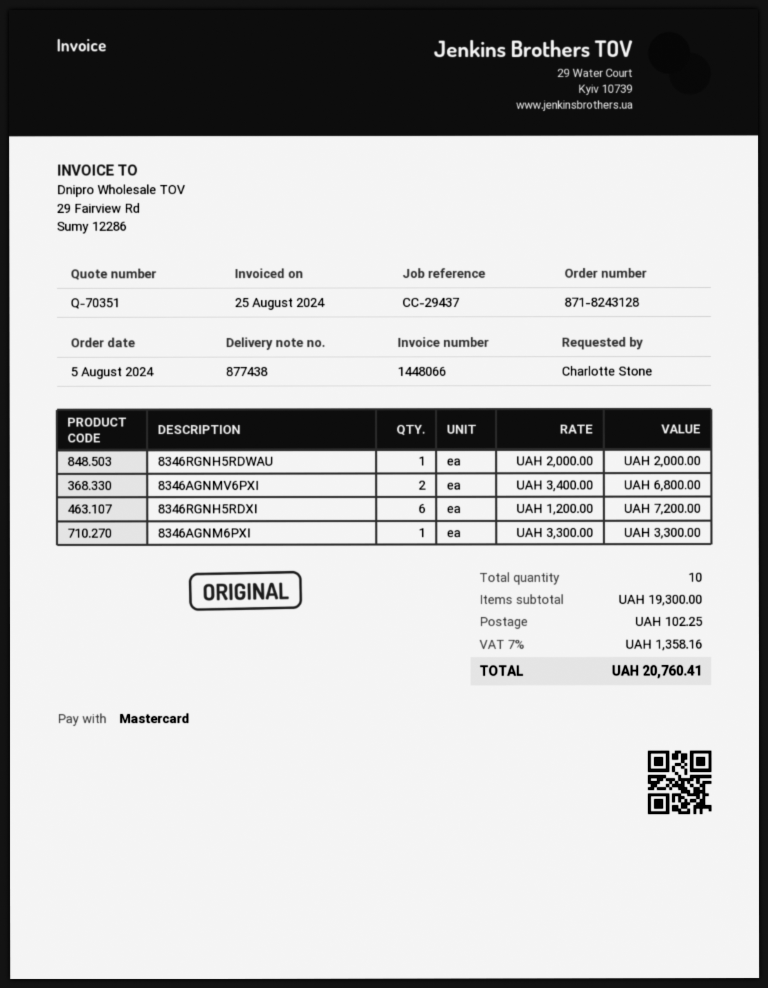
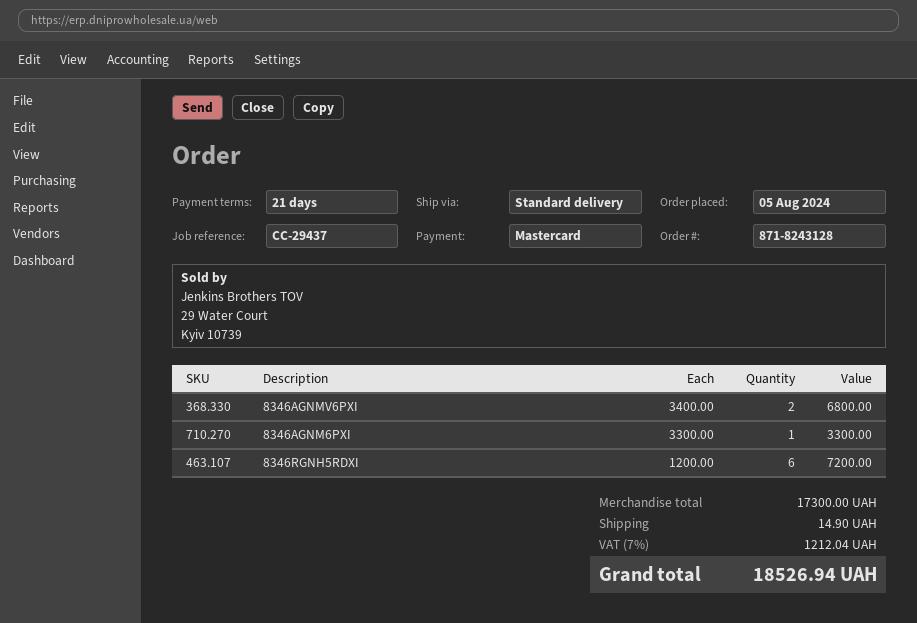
8346RGNH5RDWAU: 1 x 2000.00 = 2000.00 -> none
subtotal: 19300.00 -> 17300.00
shipping: 102.25 -> 14.90
tax: 7% = 1358.16 -> 7% = 1212.04
total: 20760.41 -> 18526.94

